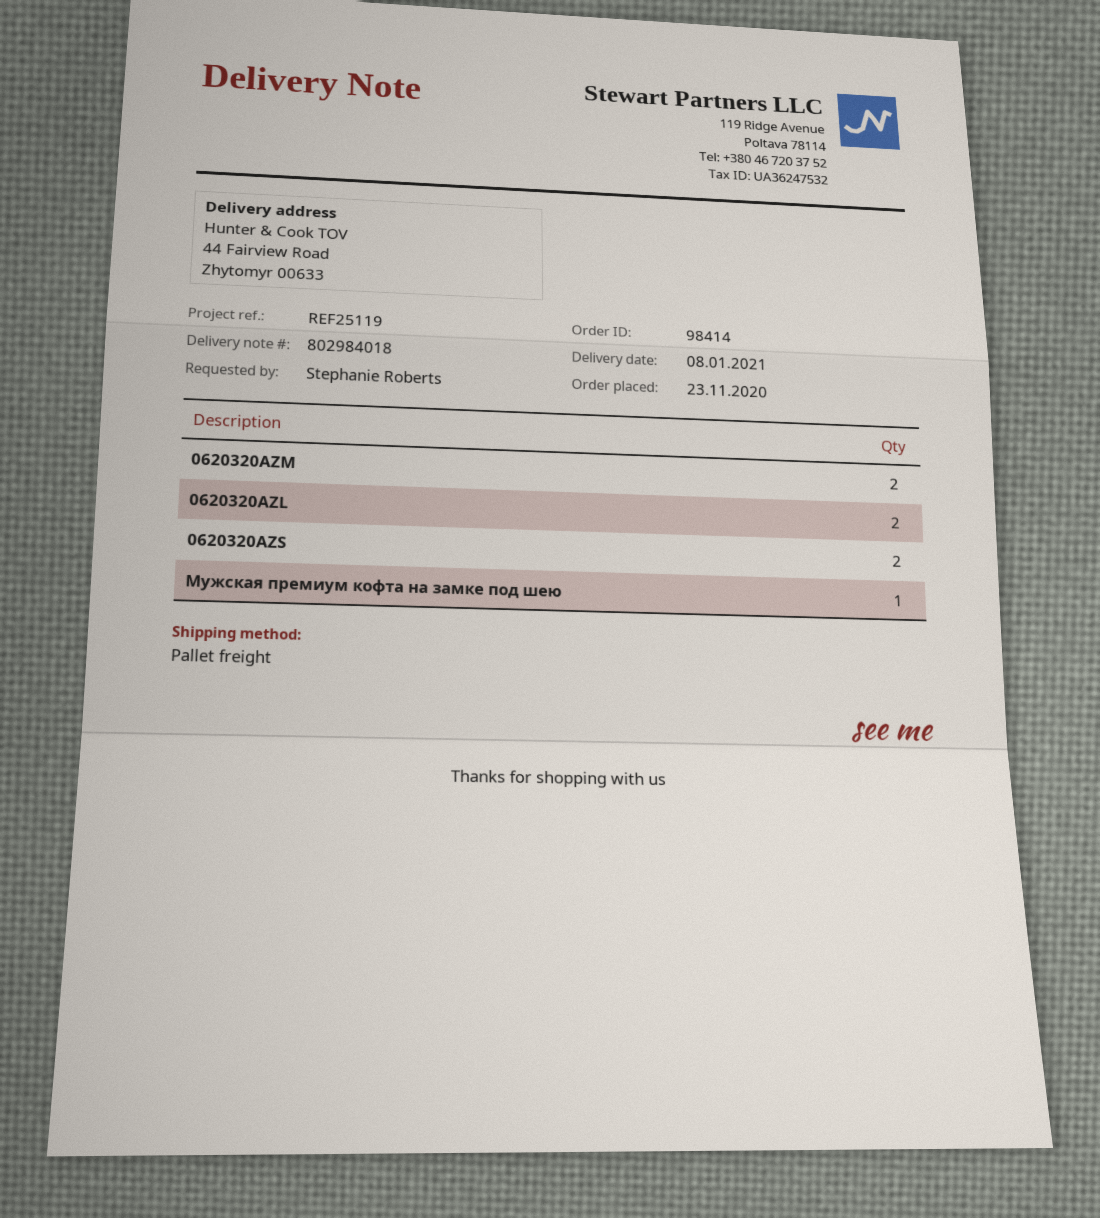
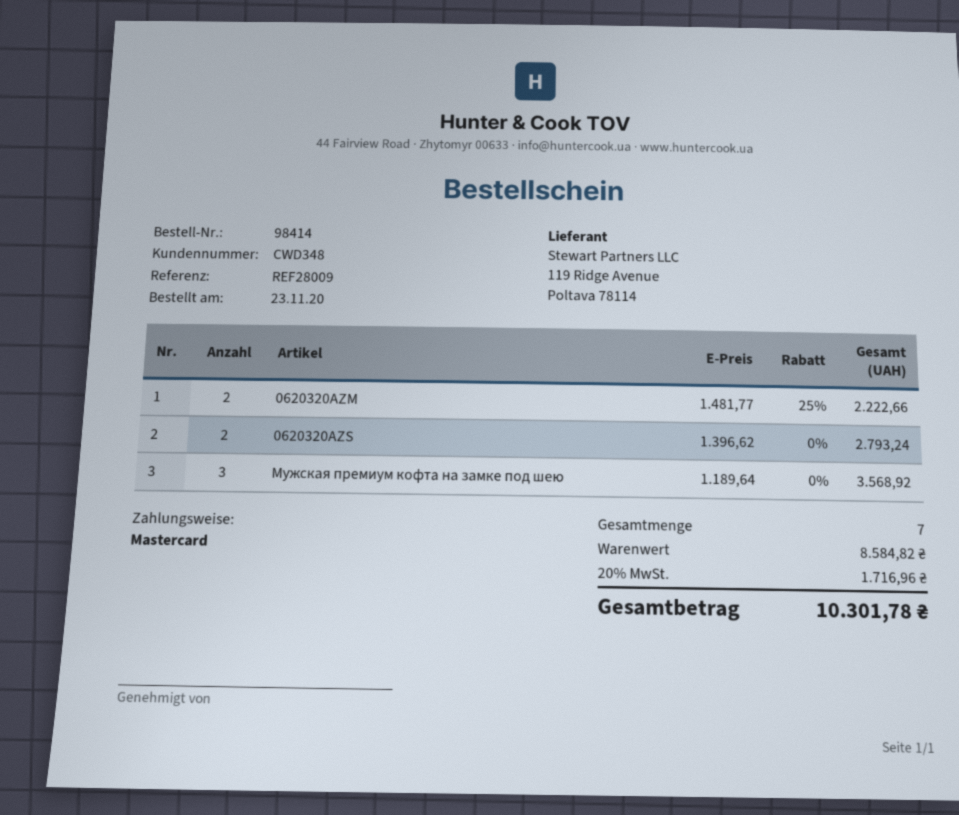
reference: REF25119 -> REF28009
0620320AZL: 2 -> none
Мужская премиум кофта на замке под шею: 1 -> 3

